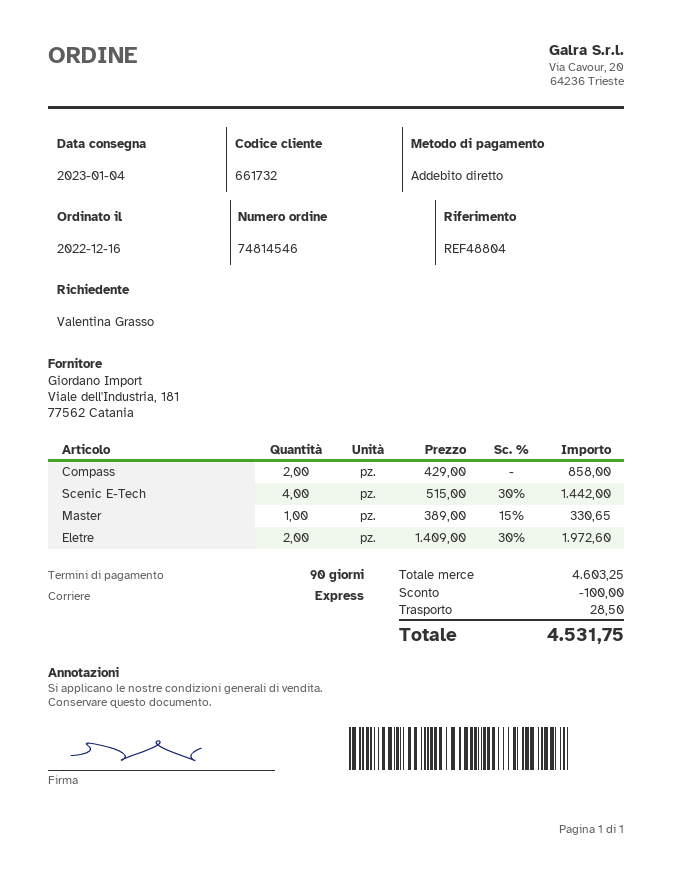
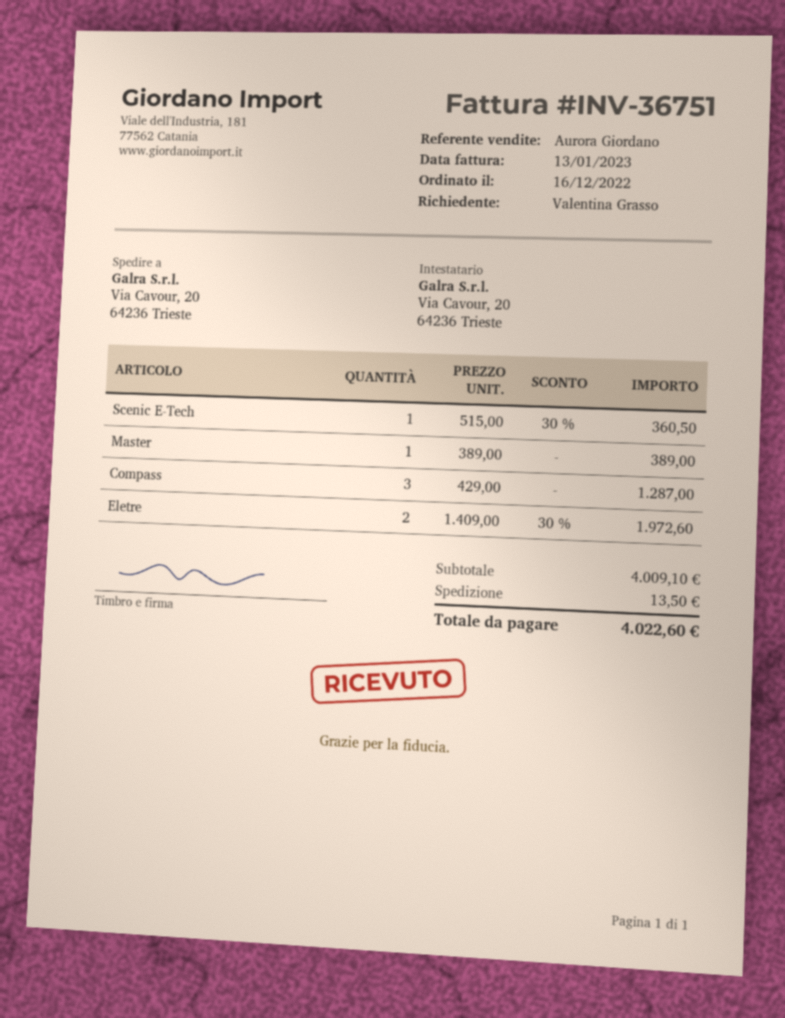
Compass: 2 x 429.00 = 858.00 -> 3 x 429.00 = 1287.00
Scenic E-Tech: 4 x 515.00 - 30% = 1442.00 -> 1 x 515.00 - 30% = 360.50
Master: 1 x 389.00 - 15% = 330.65 -> 1 x 389.00 = 389.00
subtotal: 4603.25 -> 4009.10
discount: 100.00 -> none
shipping: 28.50 -> 13.50
total: 4531.75 -> 4022.60

